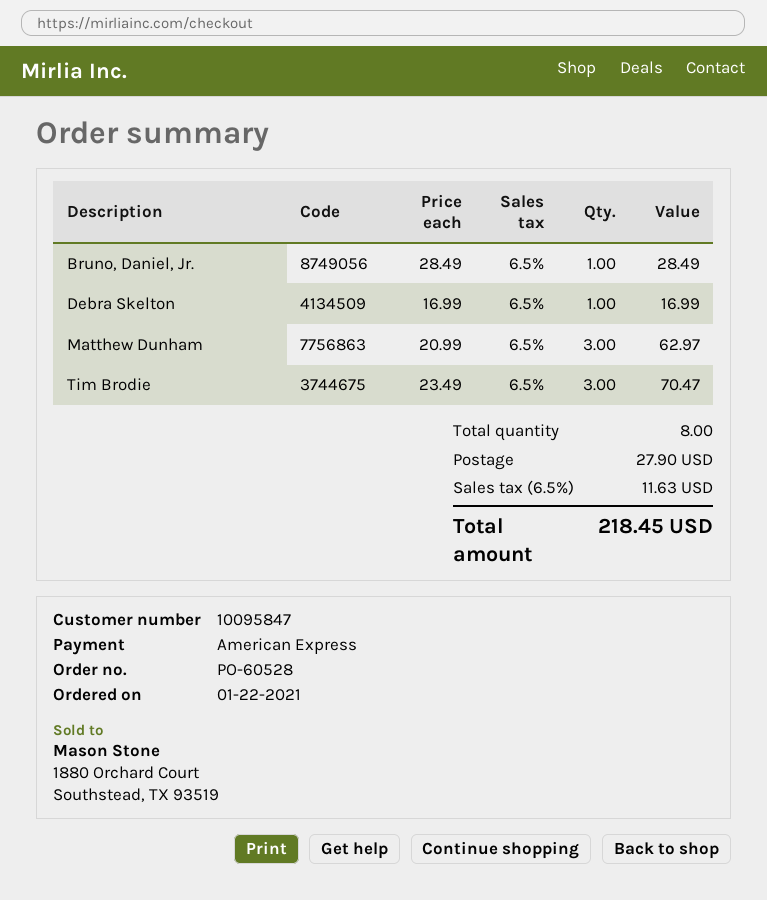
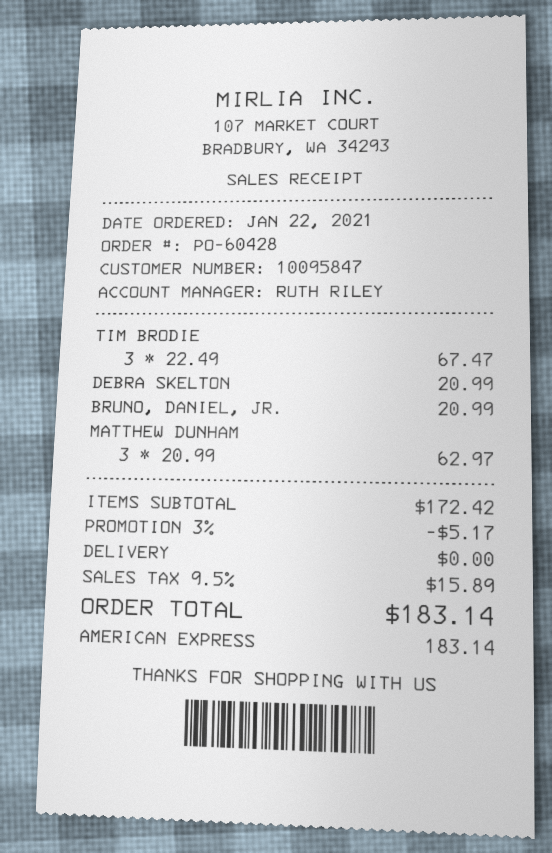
order number: PO-60528 -> PO-60428
Bruno, Daniel, Jr.: 1 x 28.49 = 28.49 -> 1 x 20.99 = 20.99
Debra Skelton: 1 x 16.99 = 16.99 -> 1 x 20.99 = 20.99
Tim Brodie: 3 x 23.49 = 70.47 -> 3 x 22.49 = 67.47
discount: none -> 3% = 5.17
shipping: 27.90 -> 0.00
tax: 6.5% = 11.63 -> 9.5% = 15.89
total: 218.45 -> 183.14

